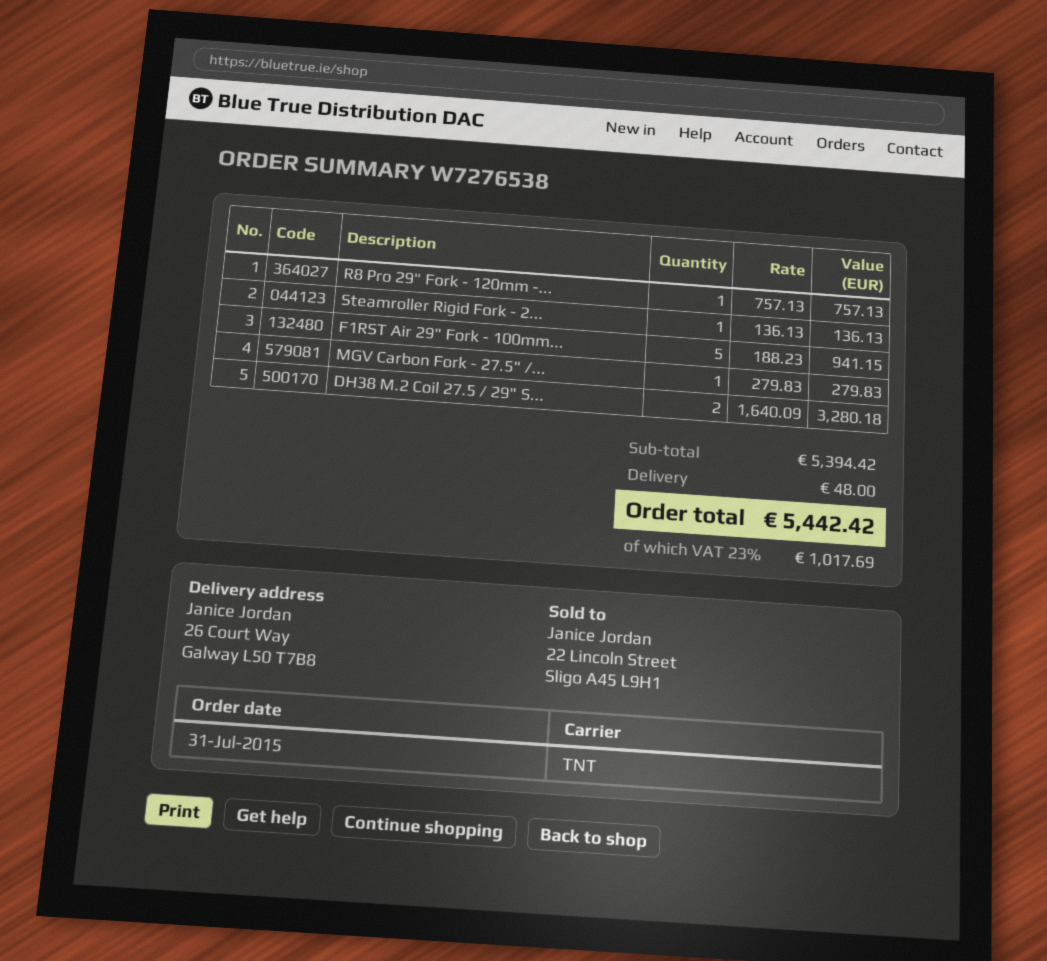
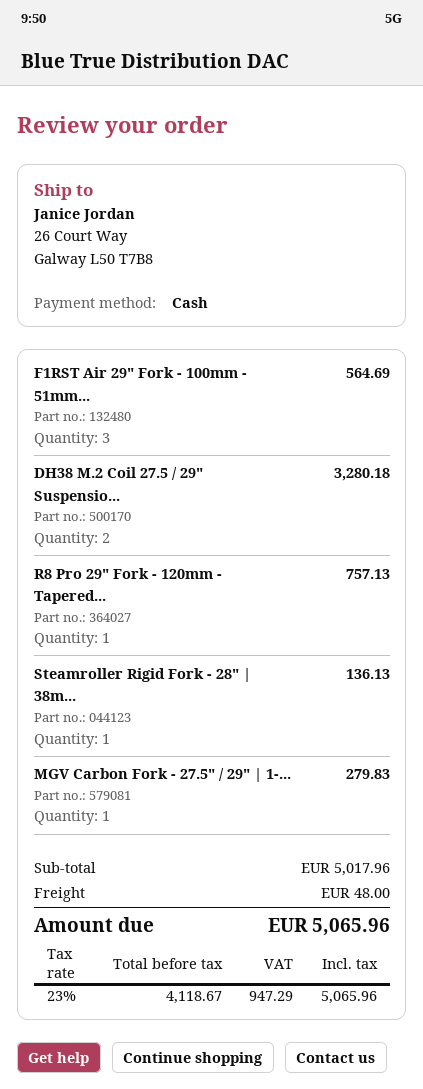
F1RST Air 29" Fork - 100mm...: 5 for 941.15 -> 3 for 564.69
subtotal: 5394.42 -> 5017.96
tax: 23% = 1017.69 -> 23% = 947.29
total: 5442.42 -> 5065.96

